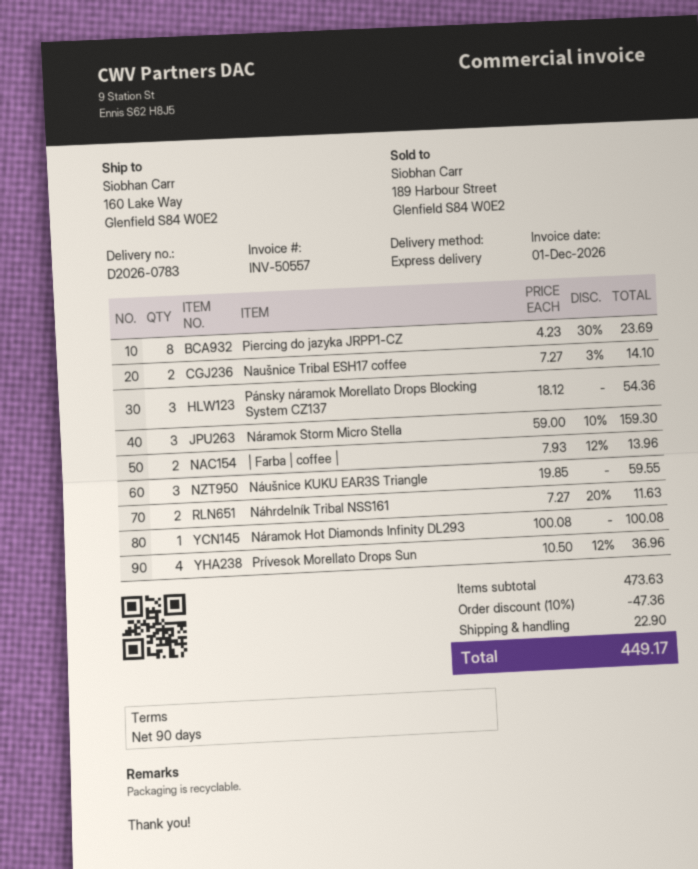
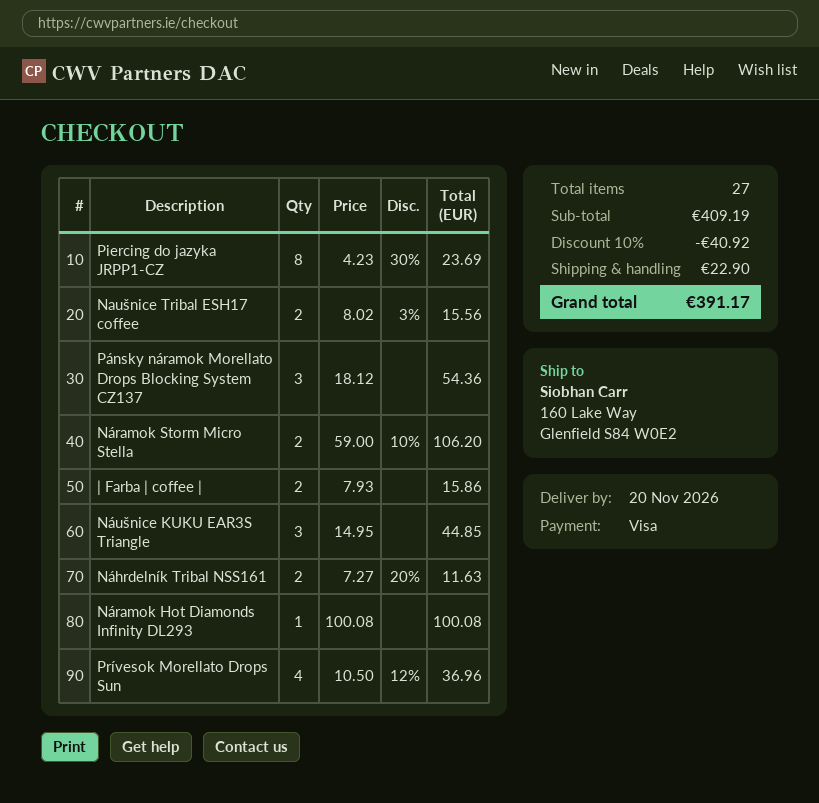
Naušnice Tribal ESH17 coffee: 2 x 7.27 - 3% = 14.10 -> 2 x 8.02 - 3% = 15.56
Náramok Storm Micro Stella: 3 x 59.00 - 10% = 159.30 -> 2 x 59.00 - 10% = 106.20
| Farba | coffee |: 2 x 7.93 - 12% = 13.96 -> 2 x 7.93 = 15.86
Náušnice KUKU EAR3S Triangle: 3 x 19.85 = 59.55 -> 3 x 14.95 = 44.85
subtotal: 473.63 -> 409.19
discount: 10% = 47.36 -> 10% = 40.92
total: 449.17 -> 391.17

